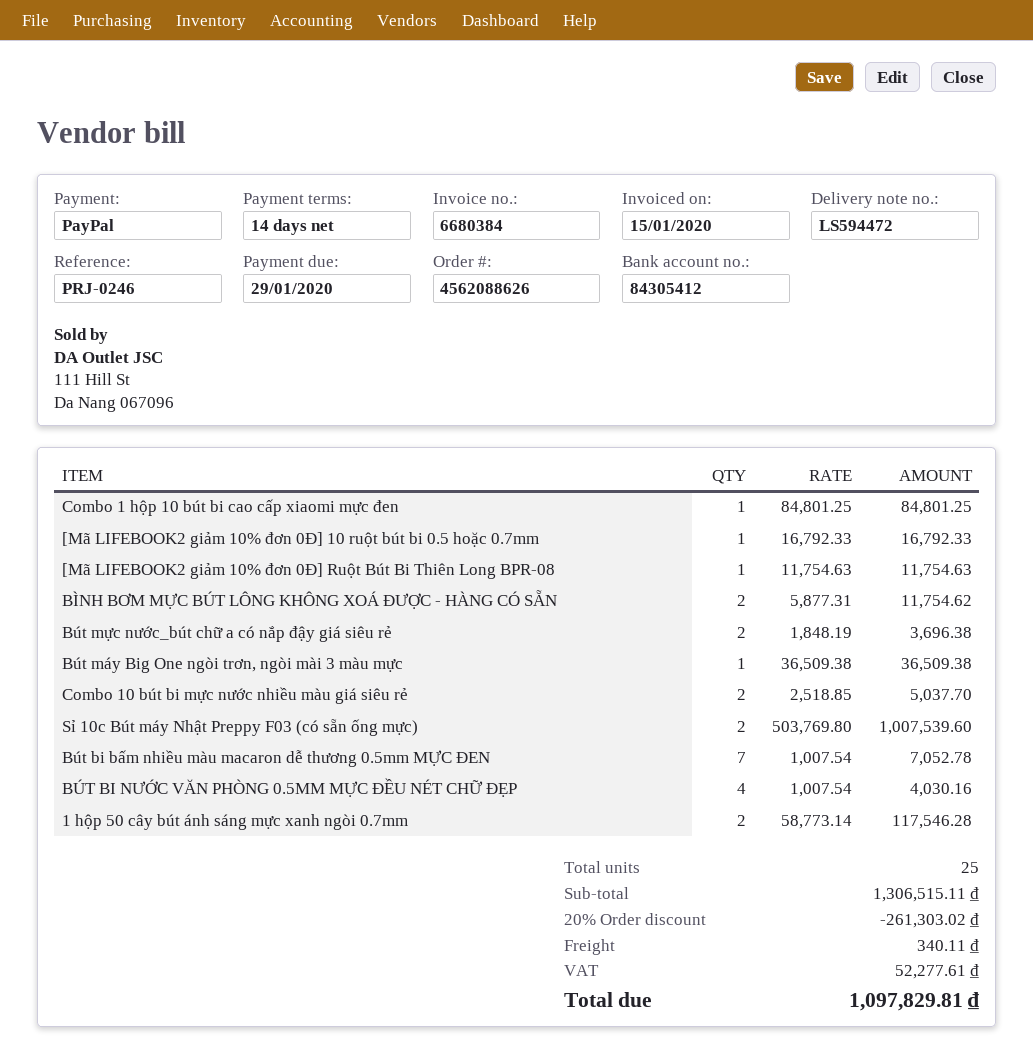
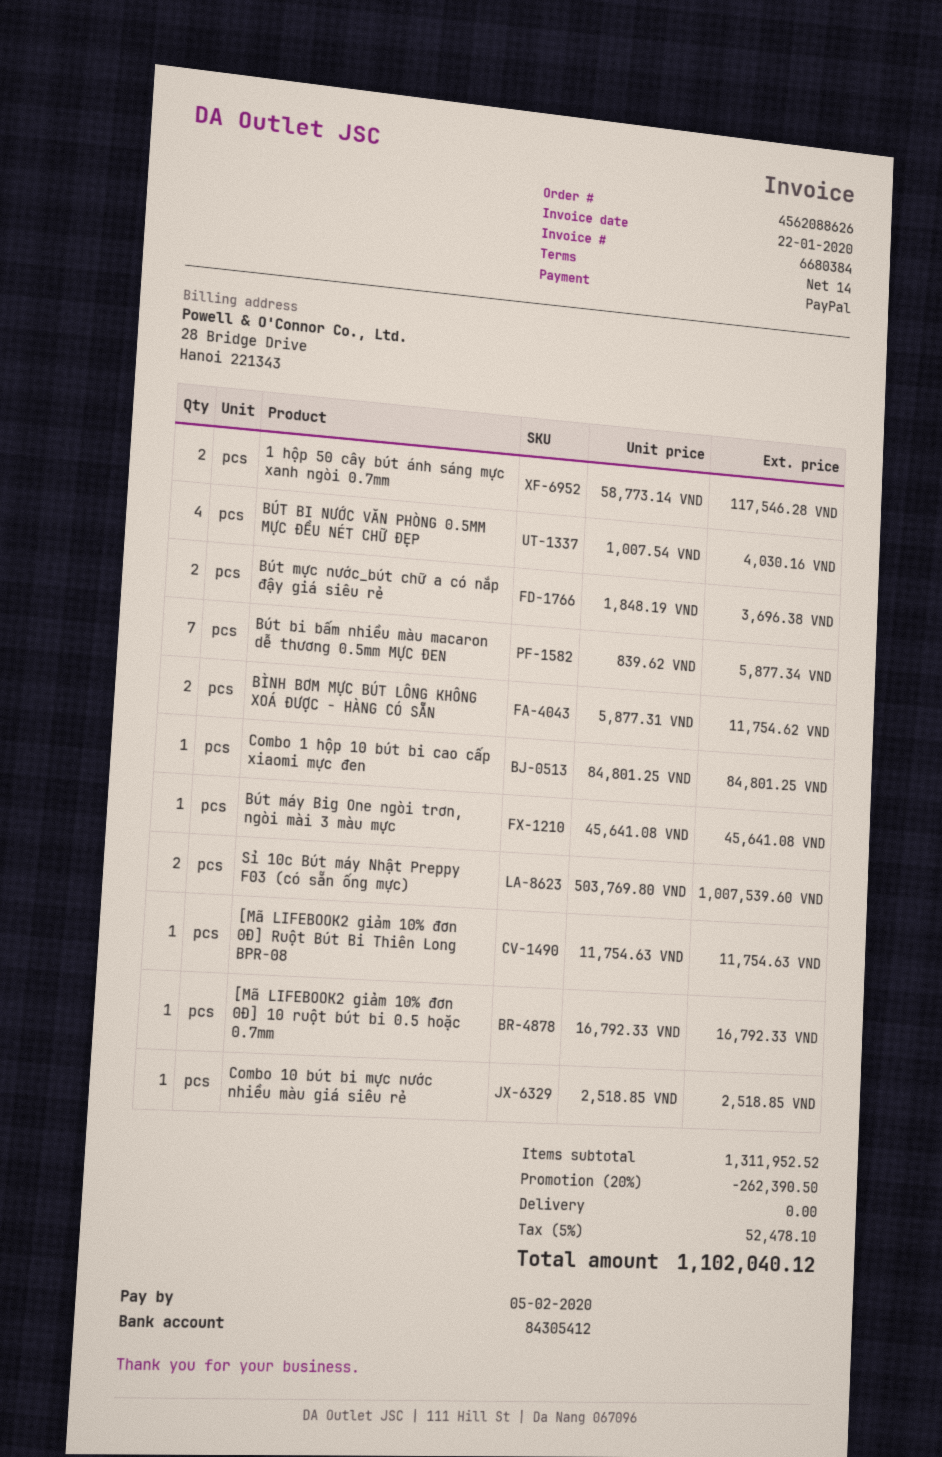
invoice date: 2020-01-15 -> 2020-01-22
due date: 2020-01-29 -> 2020-02-05
Bút máy Big One ngòi trơn, ngòi mài 3 màu mực: 1 x 36509.38 = 36509.38 -> 1 x 45641.08 = 45641.08
Combo 10 bút bi mực nước nhiều màu giá siêu rẻ: 2 x 2518.85 = 5037.70 -> 1 x 2518.85 = 2518.85
Bút bi bấm nhiều màu macaron dễ thương 0.5mm MỰC ĐEN: 7 x 1007.54 = 7052.78 -> 7 x 839.62 = 5877.34
subtotal: 1306515.11 -> 1311952.52
discount: 20% = 261303.02 -> 20% = 262390.50
shipping: 340.11 -> 0.00
tax: 52277.61 -> 52478.10
total: 1097829.81 -> 1102040.12

